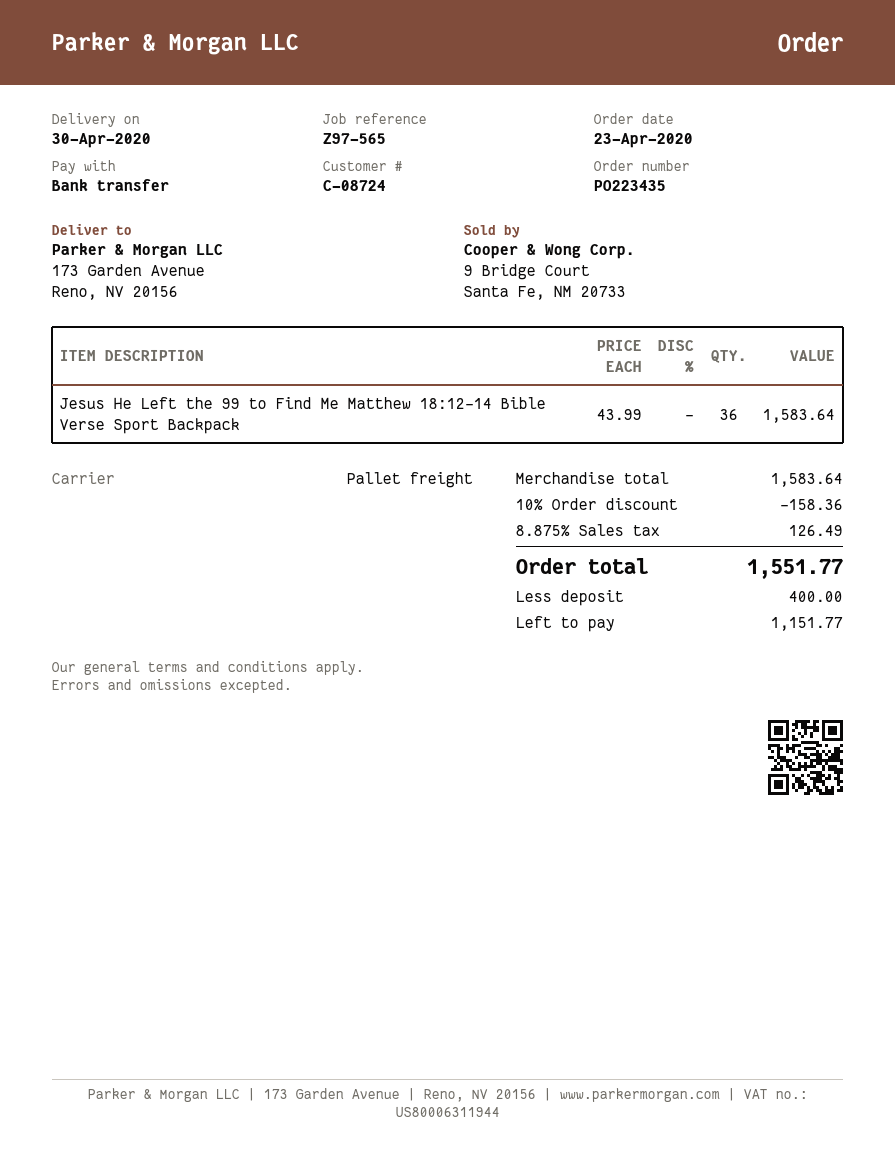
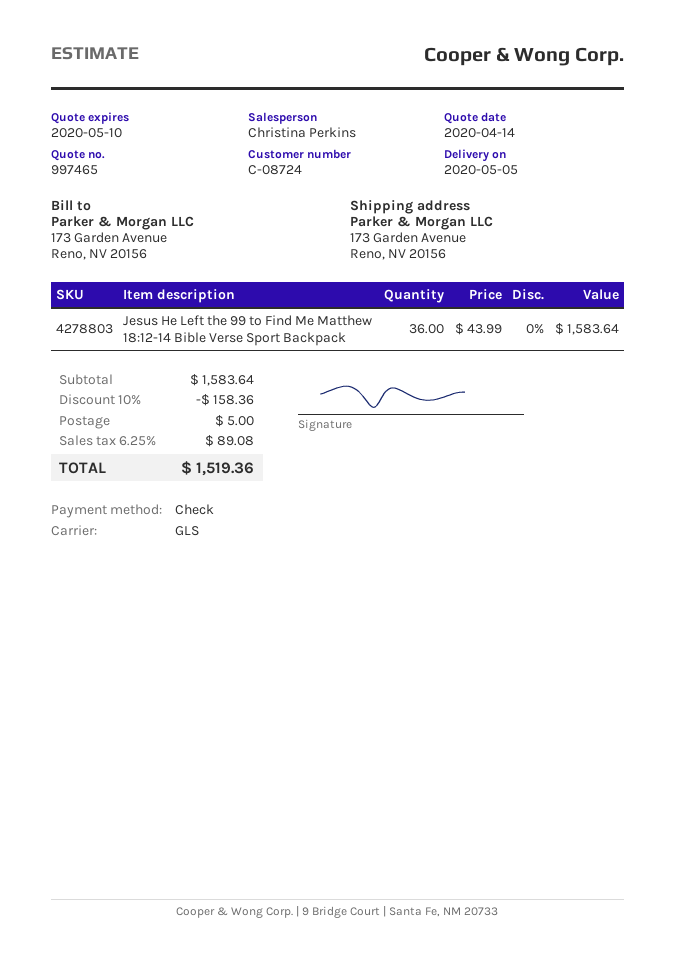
delivery date: 2020-04-30 -> 2020-05-05
payment method: bank transfer -> cheque
shipping method: pallet freight -> GLS
shipping: none -> 5.00
tax: 8.875% = 126.49 -> 6.25% = 89.08
total: 1551.77 -> 1519.36

